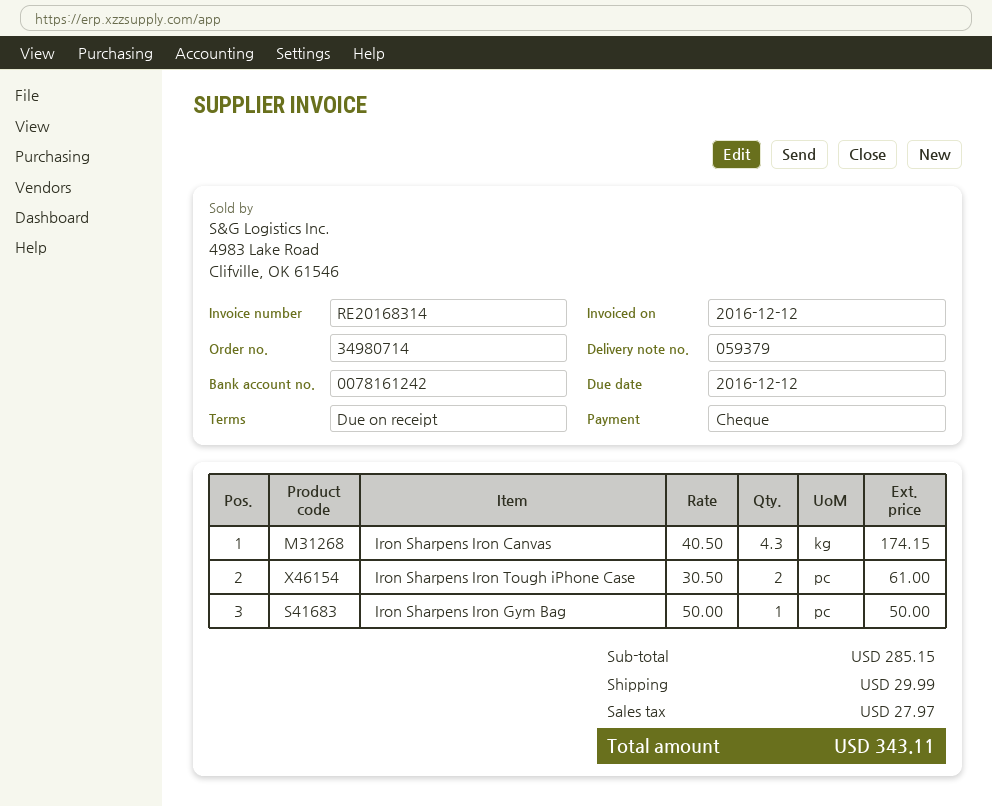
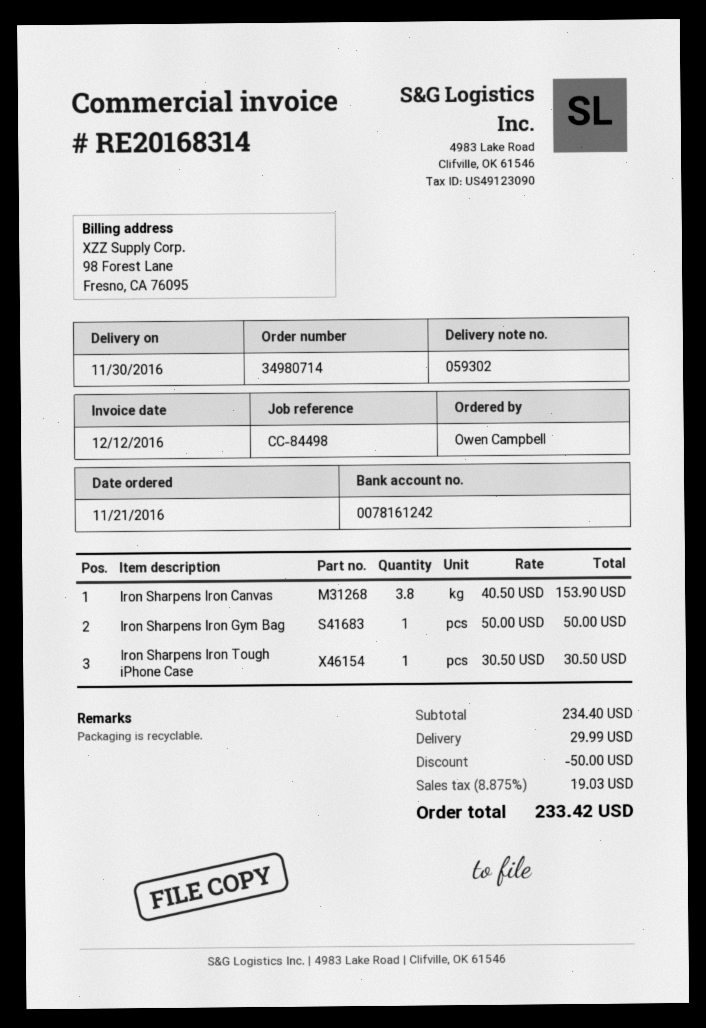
delivery note number: 059379 -> 059302
Iron Sharpens Iron Canvas: 4.3 x 40.50 = 174.15 -> 3.8 x 40.50 = 153.90
Iron Sharpens Iron Tough iPhone Case: 2 x 30.50 = 61.00 -> 1 x 30.50 = 30.50
subtotal: 285.15 -> 234.40
discount: none -> 50.00
tax: 27.97 -> 19.03
total: 343.11 -> 233.42

